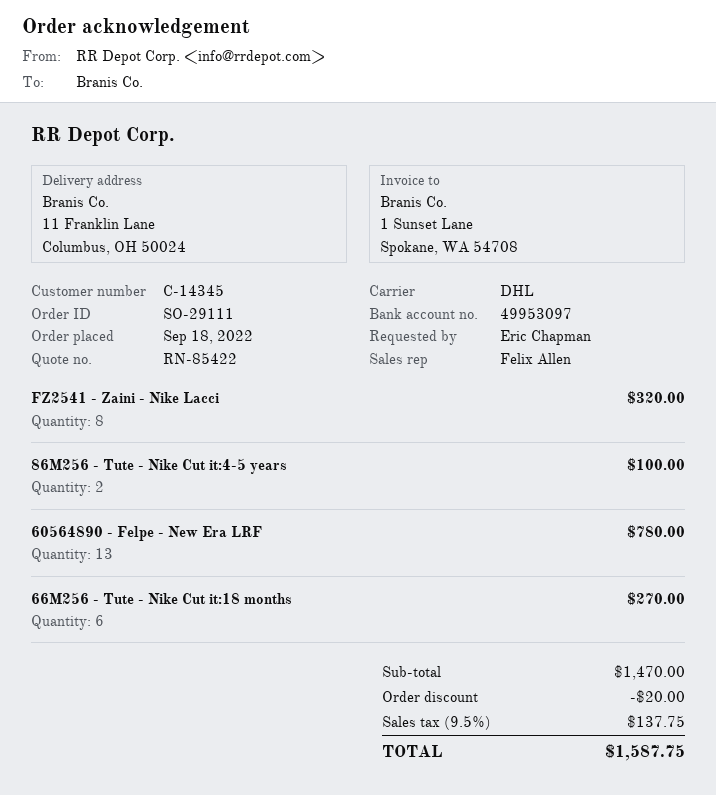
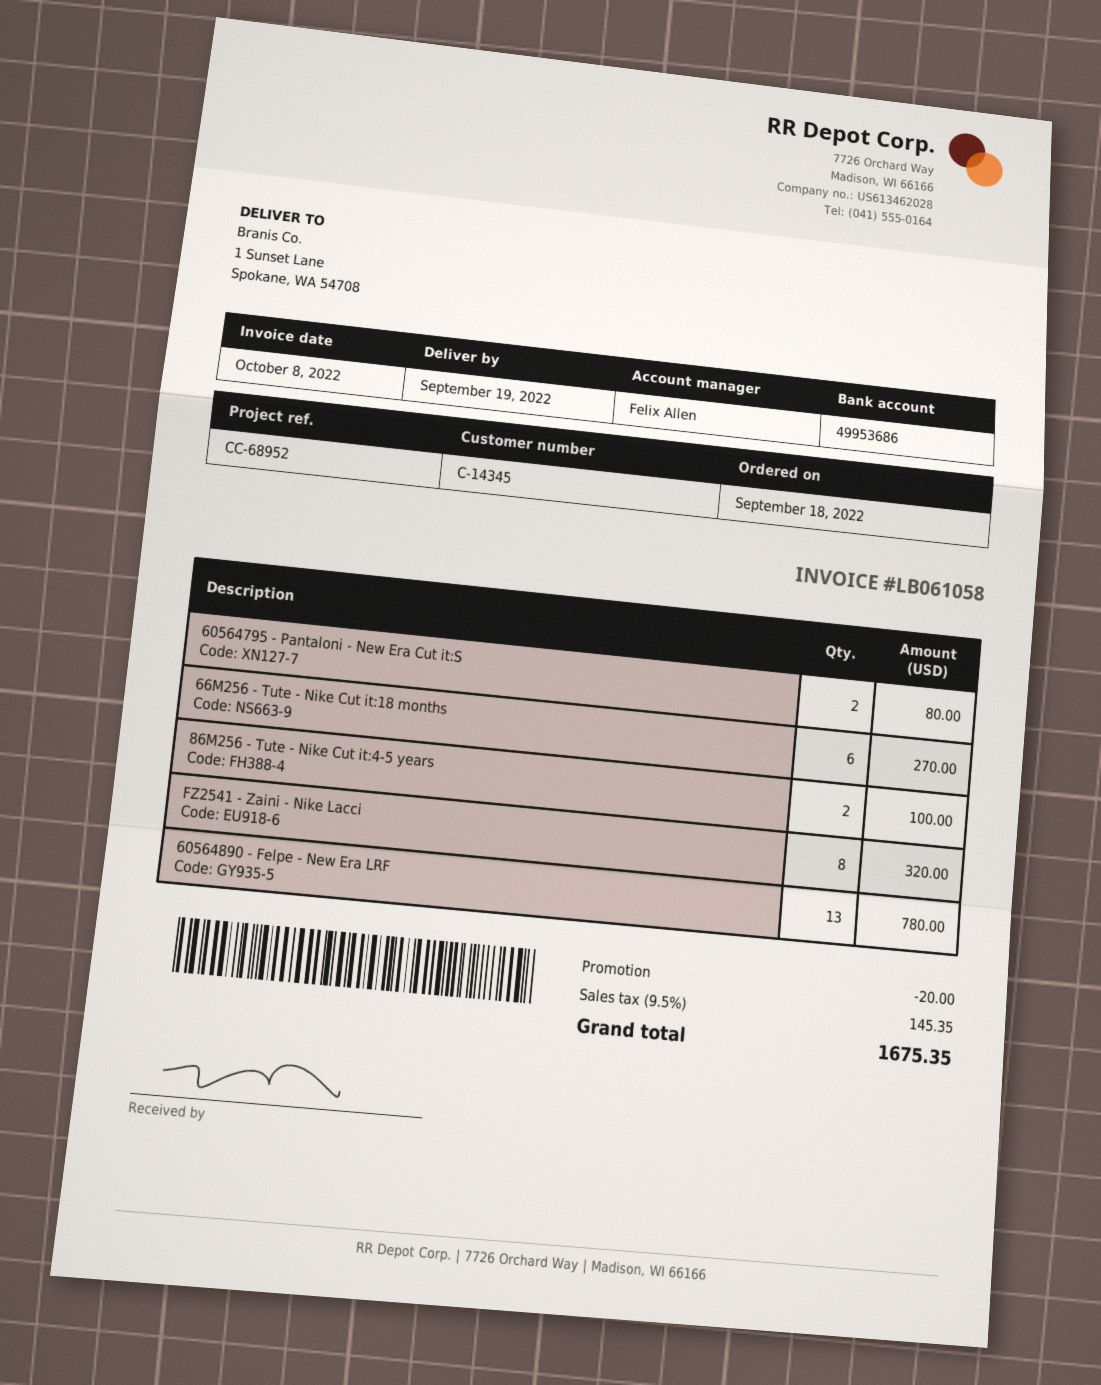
bank account: 49953097 -> 49953686
ship to: 11 Franklin Lane, Columbus, OH 50024 -> 1 Sunset Lane, Spokane, WA 54708
60564795 - Pantaloni - New Era Cut it:S: none -> 2 for 80.00
tax: 9.5% = 137.75 -> 9.5% = 145.35
total: 1587.75 -> 1675.35

